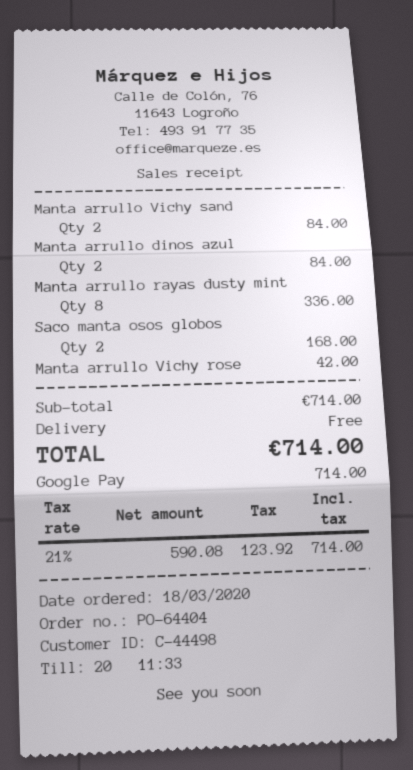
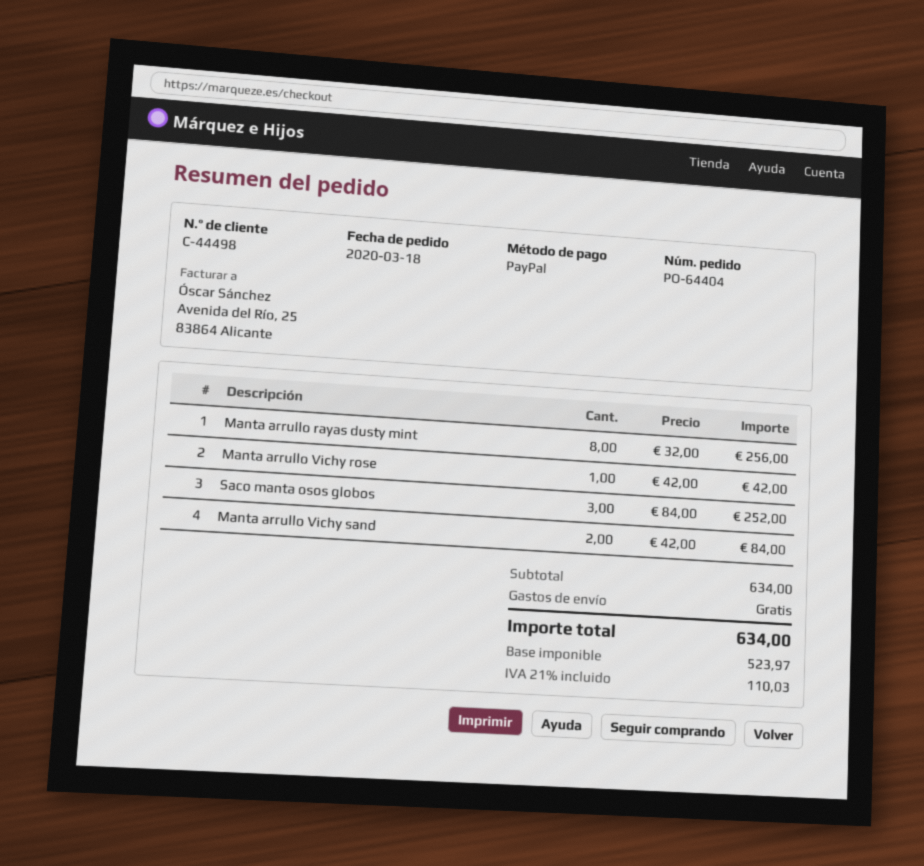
payment method: Google Pay -> PayPal
Manta arrullo dinos azul: 2 for 84.00 -> none
Manta arrullo rayas dusty mint: 8 for 336.00 -> 8 for 256.00
Saco manta osos globos: 2 for 168.00 -> 3 for 252.00
subtotal: 714.00 -> 634.00
net: 590.08 -> 523.97
tax: 21% = 123.92 -> 21% = 110.03
total: 714.00 -> 634.00

